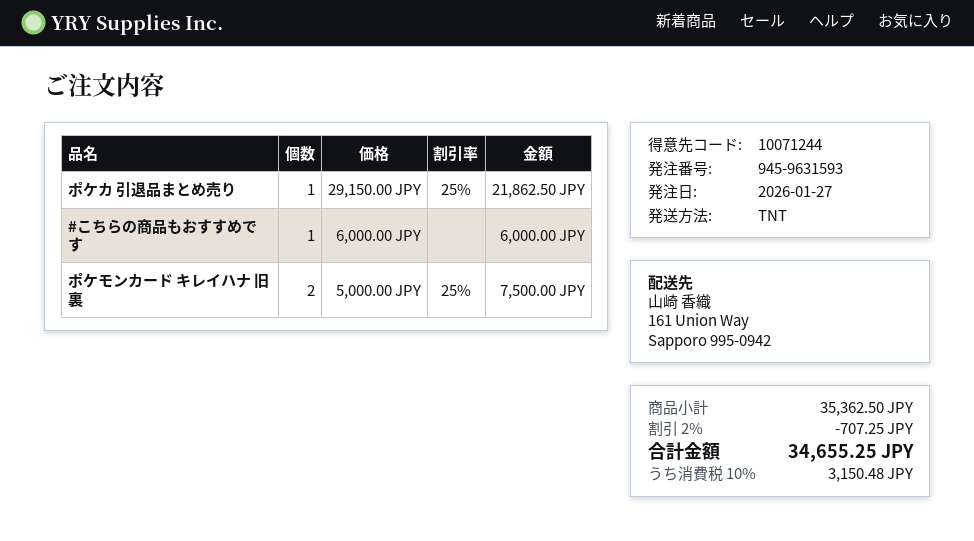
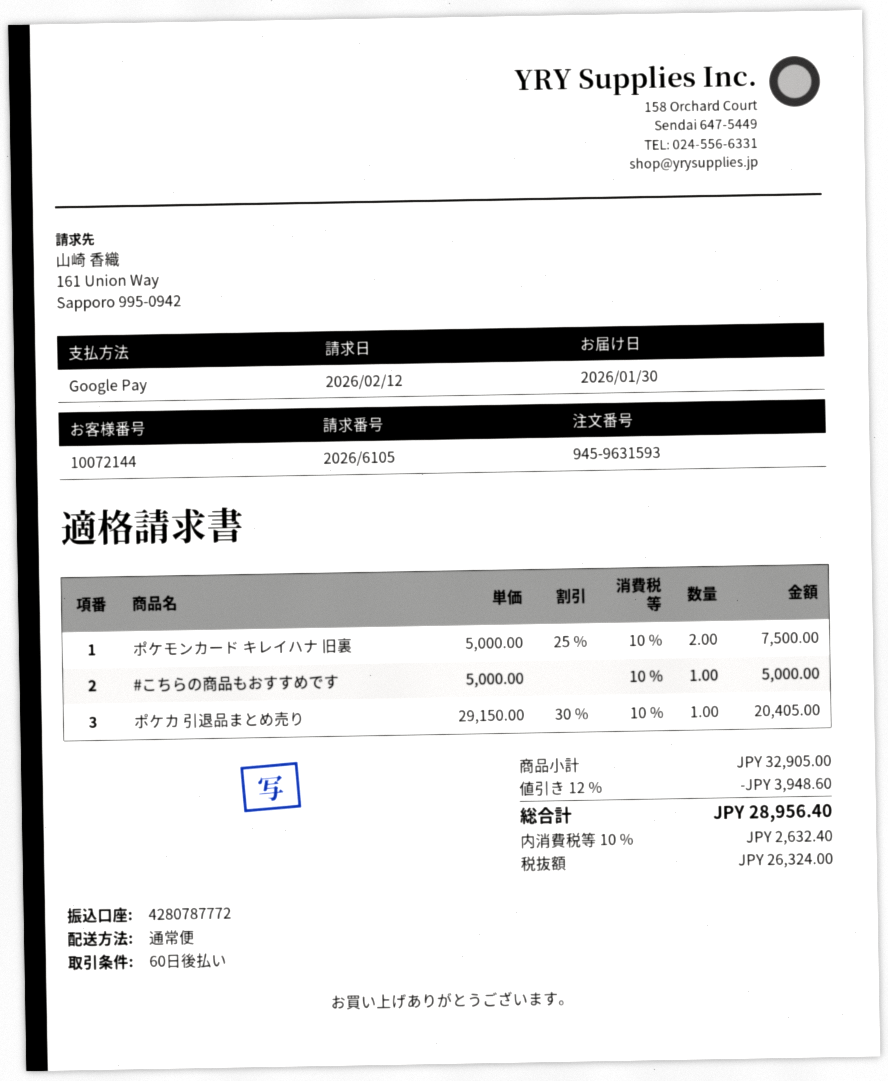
customer number: 10071244 -> 10072144
shipping method: TNT -> standard
ポケカ 引退品まとめ売り: 1 x 29150.00 - 25% = 21862.50 -> 1 x 29150.00 - 30% = 20405.00
#こちらの商品もおすすめです: 1 x 6000.00 = 6000.00 -> 1 x 5000.00 = 5000.00
subtotal: 35362.50 -> 32905.00
discount: 2% = 707.25 -> 12% = 3948.60
tax: 10% = 3150.48 -> 10% = 2632.40
total: 34655.25 -> 28956.40

